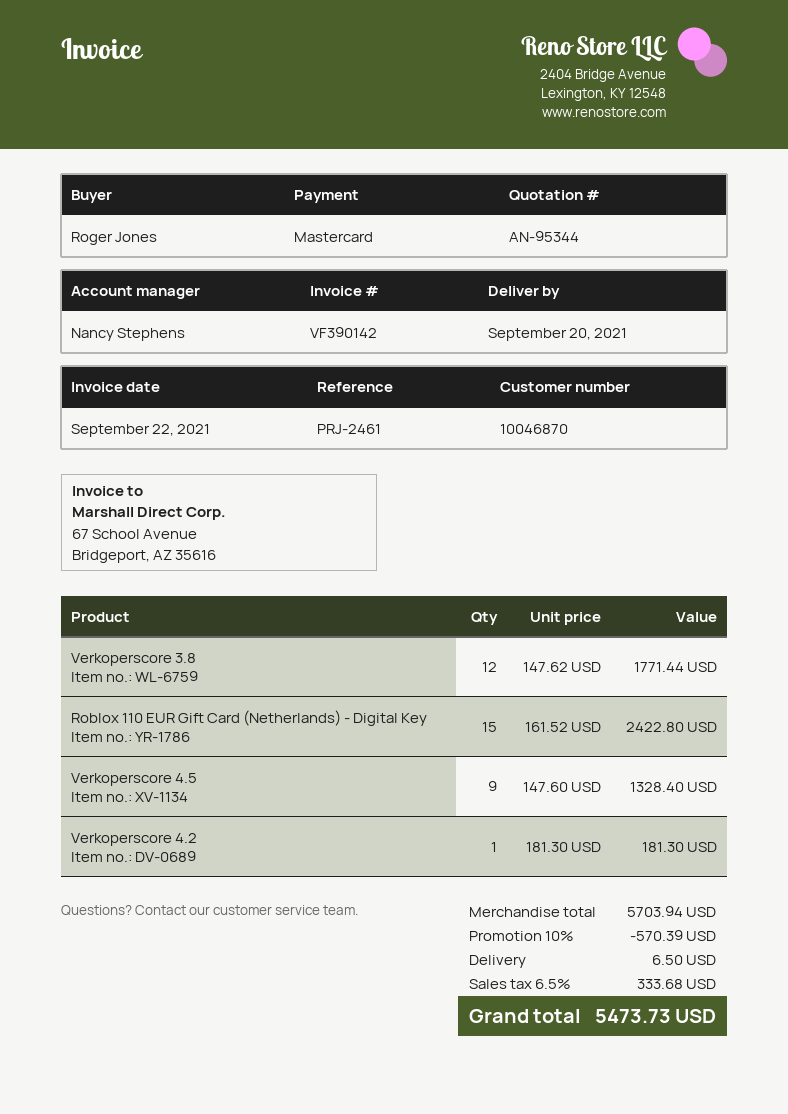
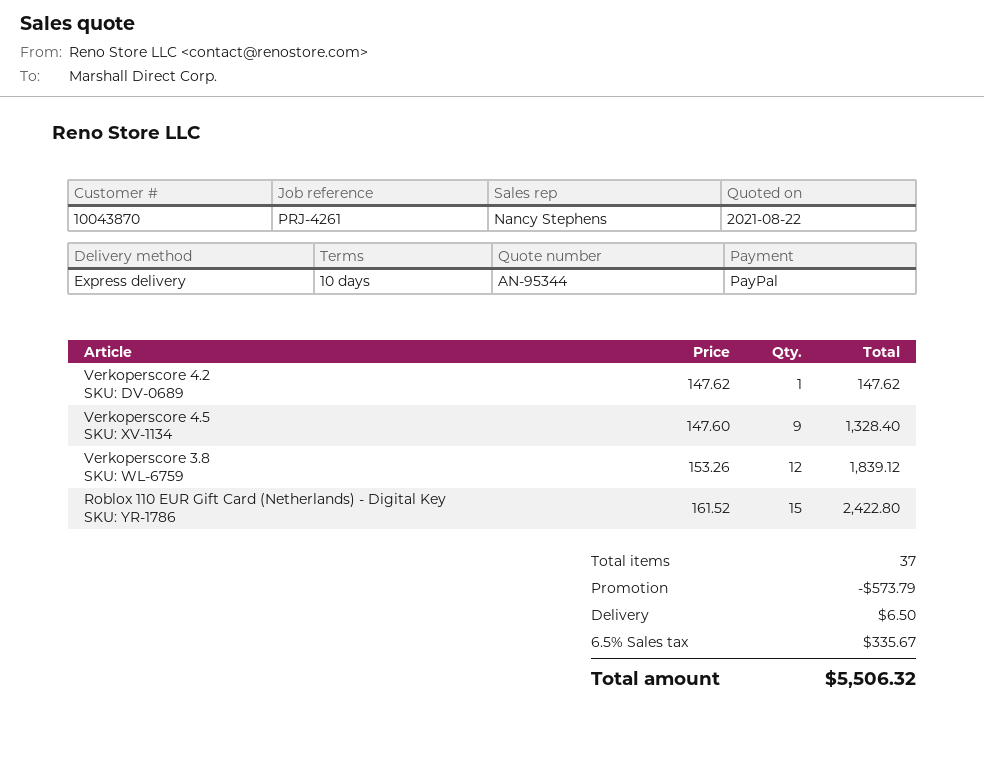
customer number: 10046870 -> 10043870
reference: PRJ-2461 -> PRJ-4261
payment method: Mastercard -> PayPal
Verkoperscore 3.8: 12 x 147.62 = 1771.44 -> 12 x 153.26 = 1839.12
Verkoperscore 4.2: 1 x 181.30 = 181.30 -> 1 x 147.62 = 147.62
discount: 570.39 -> 573.79
tax: 6.5% = 333.68 -> 6.5% = 335.67
total: 5473.73 -> 5506.32

